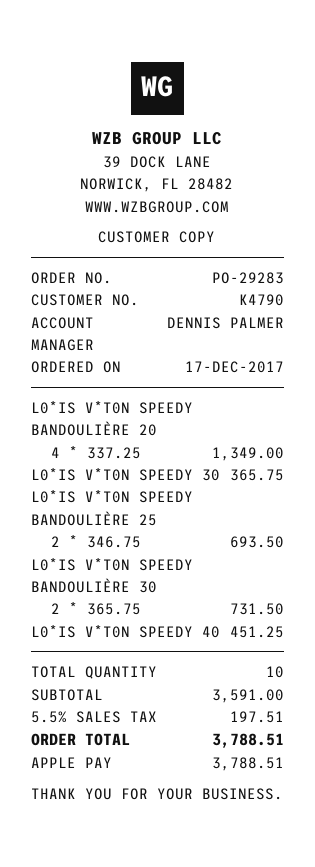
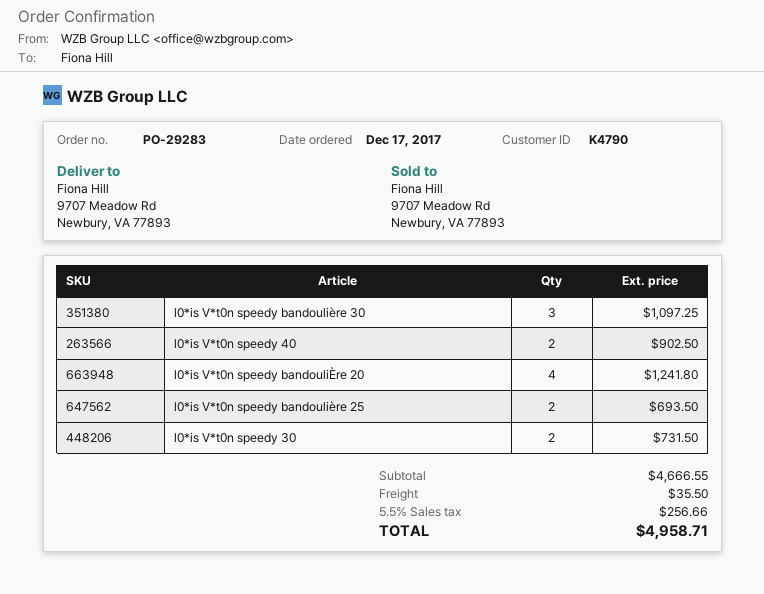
L0*IS V*T0N SPEEDY BANDOULIÈRE 20: 4 for 1349.00 -> 4 for 1241.80
L0*IS V*T0N SPEEDY 30: 1 for 365.75 -> 2 for 731.50
L0*IS V*T0N SPEEDY BANDOULIÈRE 30: 2 for 731.50 -> 3 for 1097.25
L0*IS V*T0N SPEEDY 40: 1 for 451.25 -> 2 for 902.50
subtotal: 3591.00 -> 4666.55
shipping: none -> 35.50
tax: 5.5% = 197.51 -> 5.5% = 256.66
total: 3788.51 -> 4958.71

